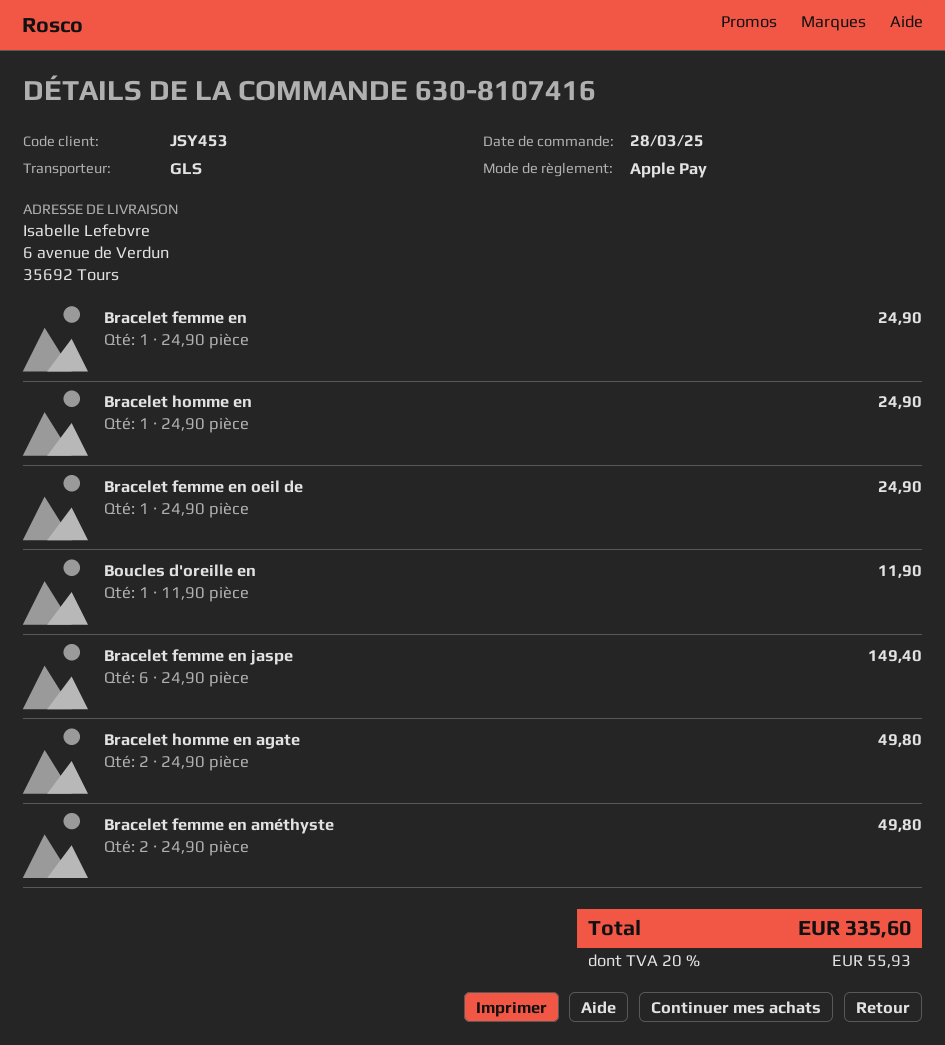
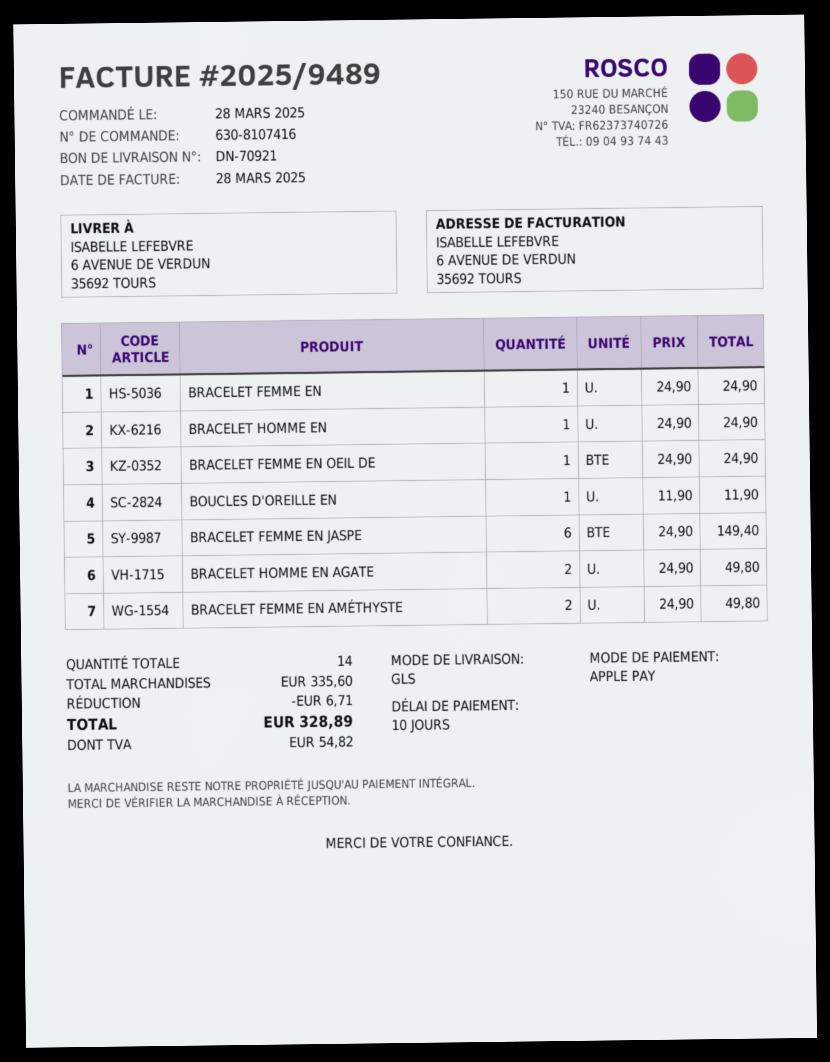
discount: none -> 6.71
tax: 55.93 -> 54.82
total: 335.60 -> 328.89

